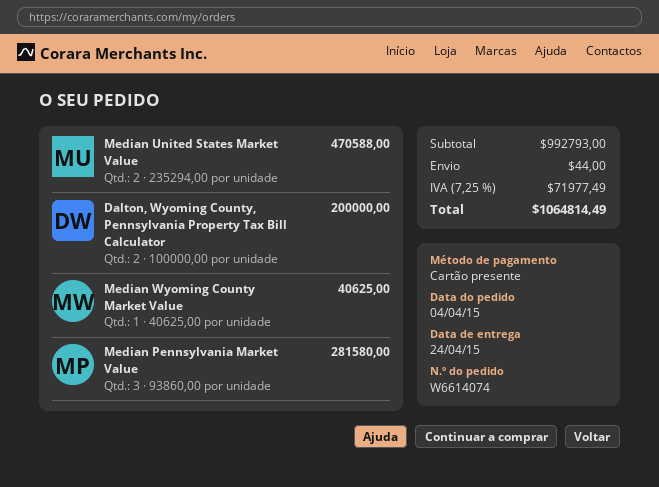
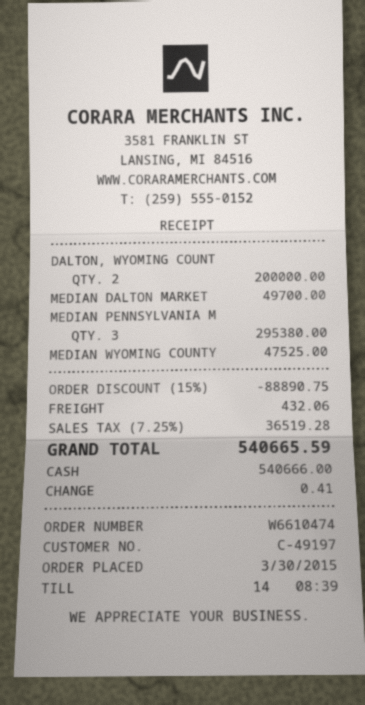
order number: W6614074 -> W6610474
order date: 2015-04-04 -> 2015-03-30
payment method: gift card -> cash
Median United States Market Value: 2 for 470588.00 -> none
Median Wyoming County Market Value: 1 for 40625.00 -> 1 for 47525.00
Median Pennsylvania Market Value: 3 for 281580.00 -> 3 for 295380.00
MEDIAN DALTON MARKET: none -> 1 for 49700.00
discount: none -> 15% = 88890.75
shipping: 44.00 -> 432.06
tax: 7.25% = 71977.49 -> 7.25% = 36519.28
total: 1064814.49 -> 540665.59

